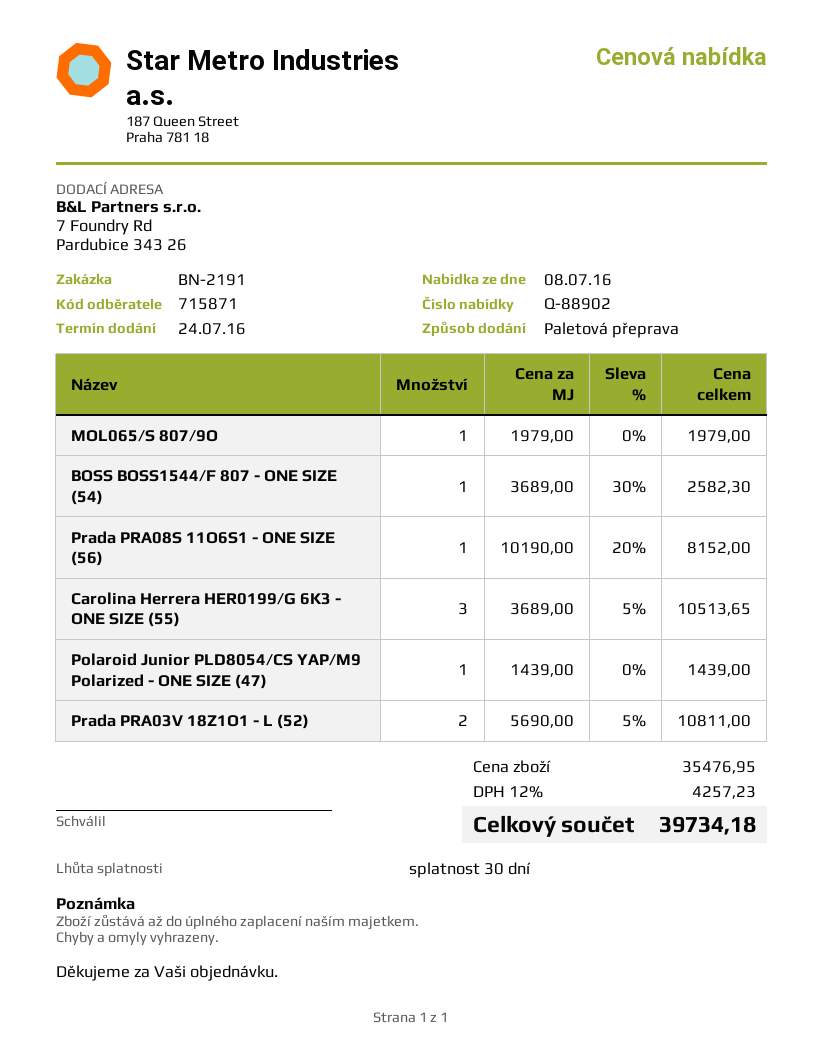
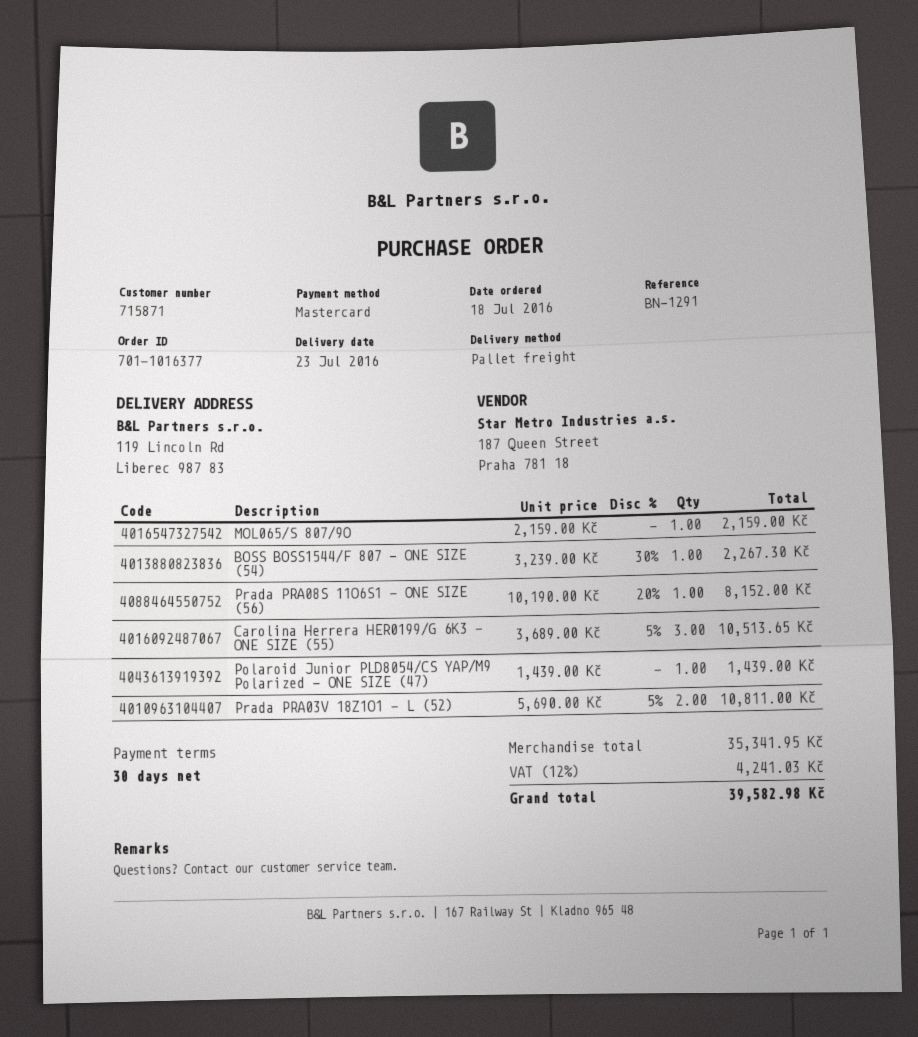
delivery date: 2016-07-24 -> 2016-07-23
reference: BN-2191 -> BN-1291
ship to: 7 Foundry Rd, Pardubice 343 26 -> 119 Lincoln Rd, Liberec 987 83
MOL065/S 807/9O: 1 x 1979.00 = 1979.00 -> 1 x 2159.00 = 2159.00
BOSS BOSS1544/F 807 - ONE SIZE (54): 1 x 3689.00 - 30% = 2582.30 -> 1 x 3239.00 - 30% = 2267.30
subtotal: 35476.95 -> 35341.95
tax: 12% = 4257.23 -> 12% = 4241.03
total: 39734.18 -> 39582.98

